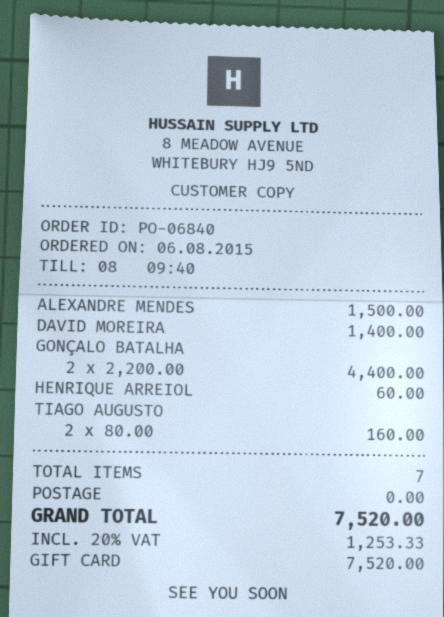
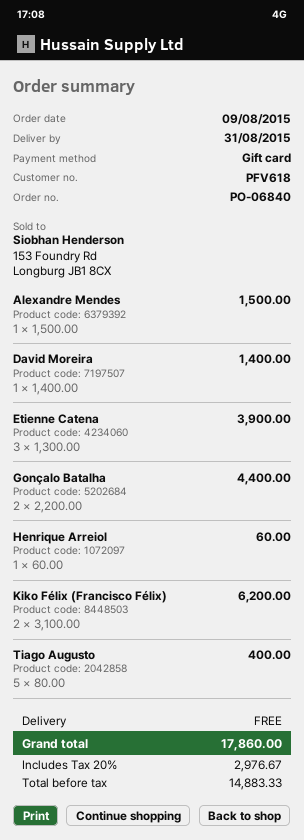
order date: 2015-08-06 -> 2015-08-09
TIAGO AUGUSTO: 2 x 80.00 = 160.00 -> 5 x 80.00 = 400.00
Etienne Catena: none -> 3 x 1300.00 = 3900.00
Kiko Félix (Francisco Félix): none -> 2 x 3100.00 = 6200.00
tax: 20% = 1253.33 -> 20% = 2976.67
total: 7520.00 -> 17860.00

